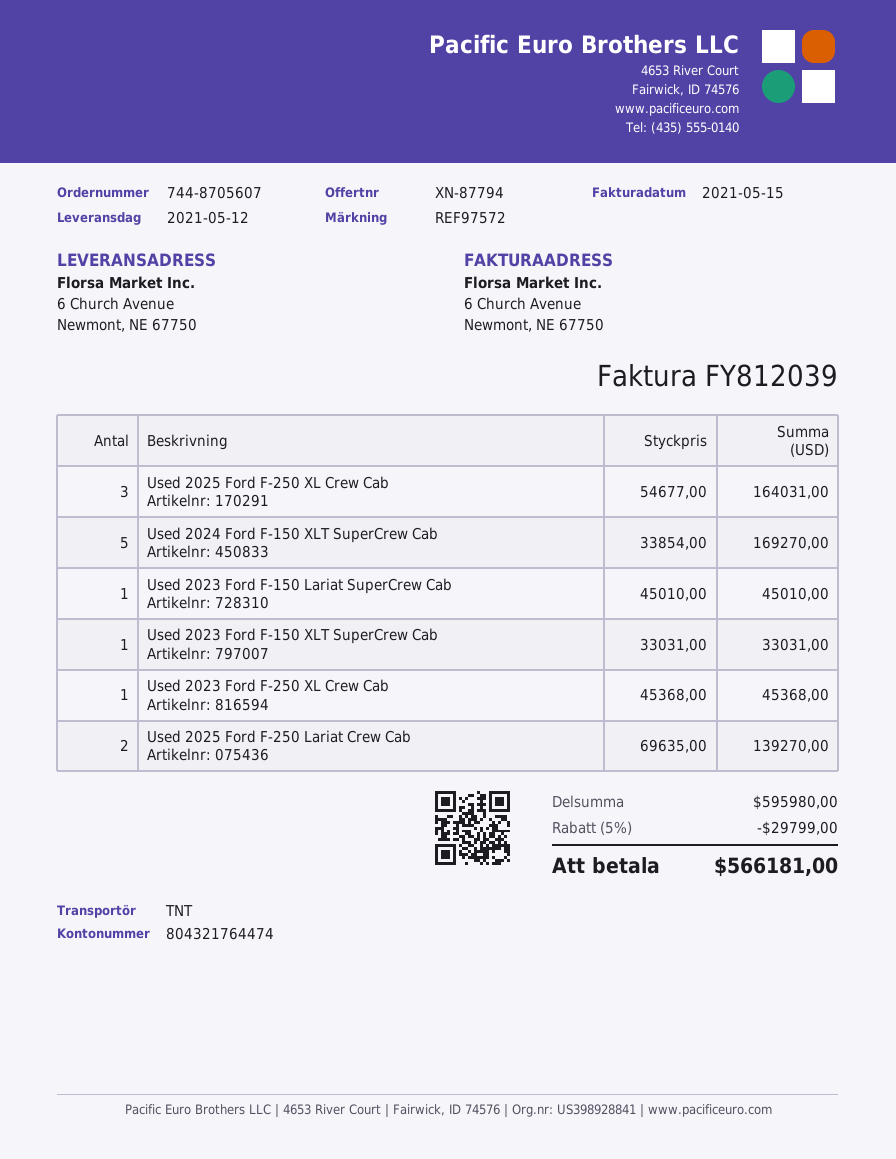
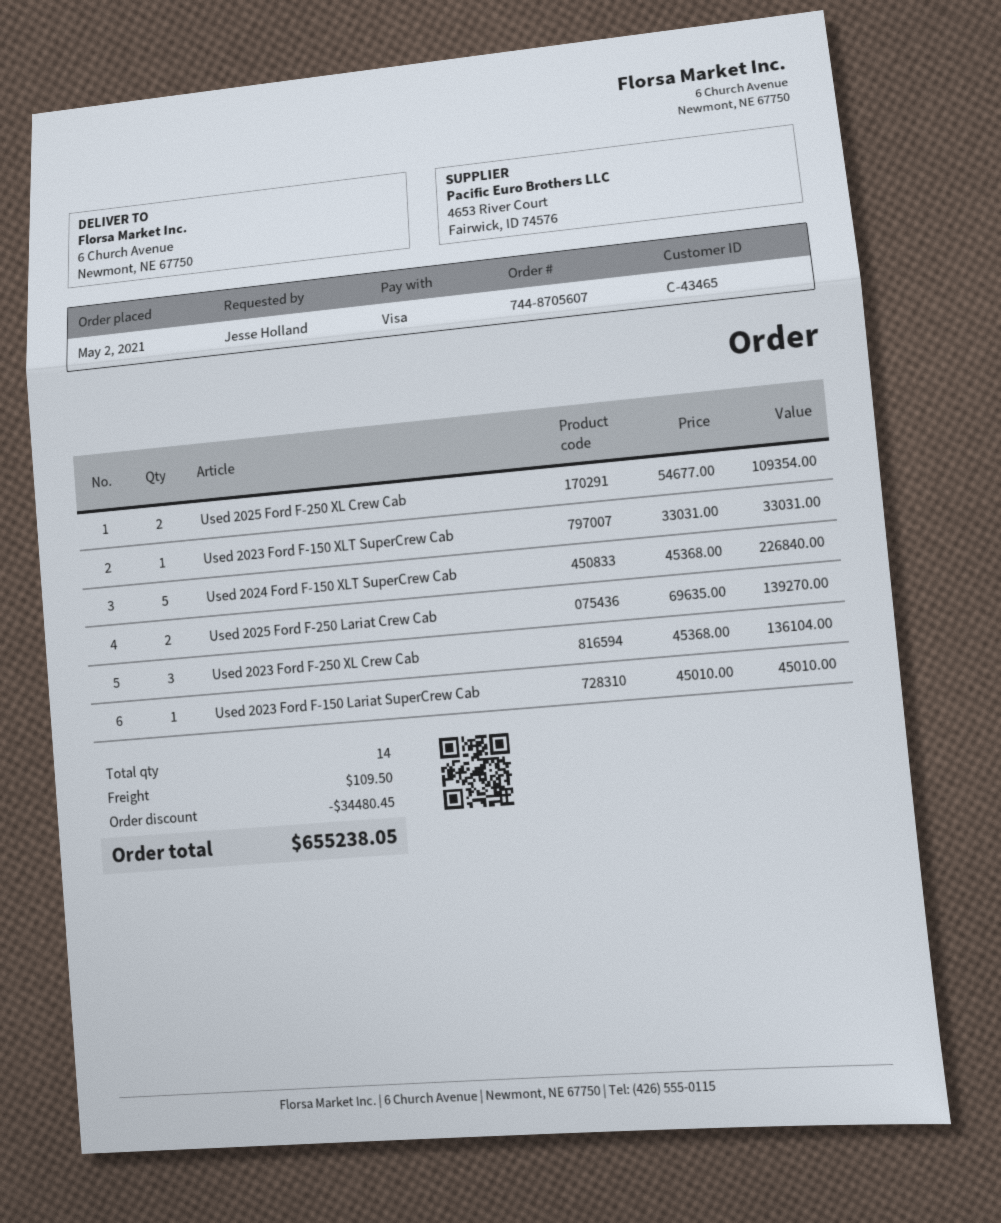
Used 2025 Ford F-250 XL Crew Cab: 3 x 54677.00 = 164031.00 -> 2 x 54677.00 = 109354.00
Used 2024 Ford F-150 XLT SuperCrew Cab: 5 x 33854.00 = 169270.00 -> 5 x 45368.00 = 226840.00
Used 2023 Ford F-250 XL Crew Cab: 1 x 45368.00 = 45368.00 -> 3 x 45368.00 = 136104.00
discount: 29799.00 -> 34480.45
shipping: none -> 109.50
total: 566181.00 -> 655238.05

